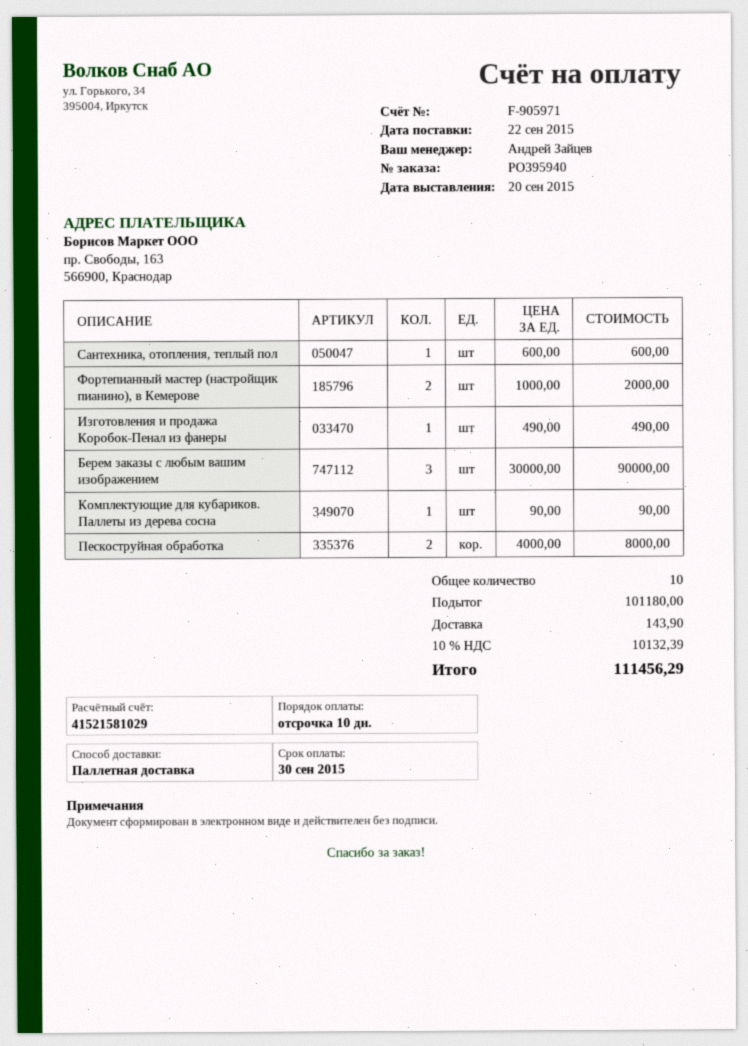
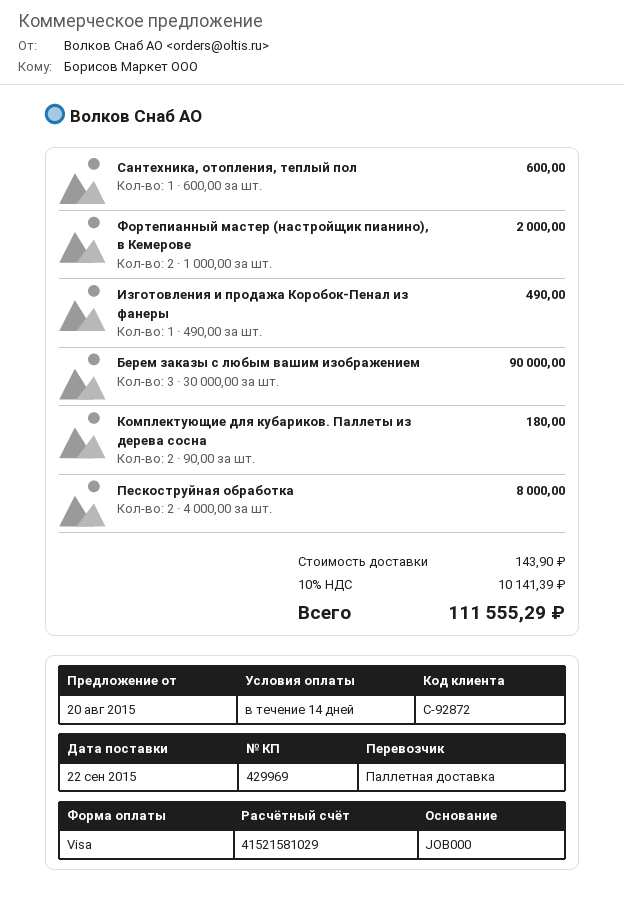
payment terms: 10 days -> 14 days
Комплектующие для кубариков. Паллеты из дерева сосна: 1 x 90.00 = 90.00 -> 2 x 90.00 = 180.00
tax: 10% = 10132.39 -> 10% = 10141.39
total: 111456.29 -> 111555.29

